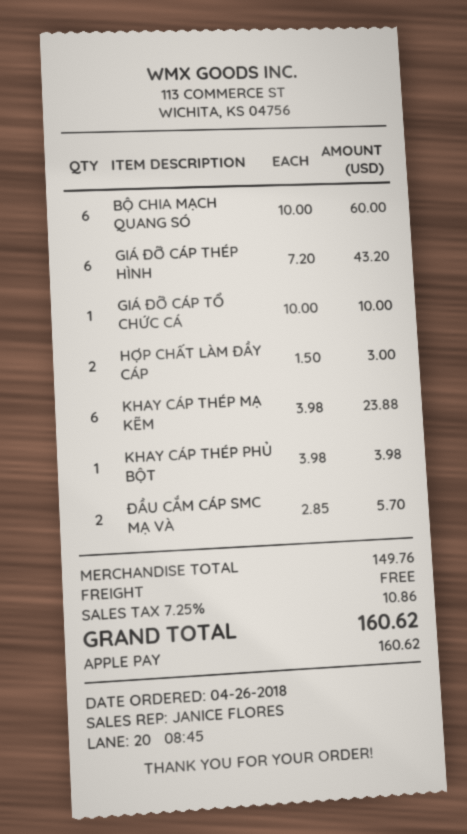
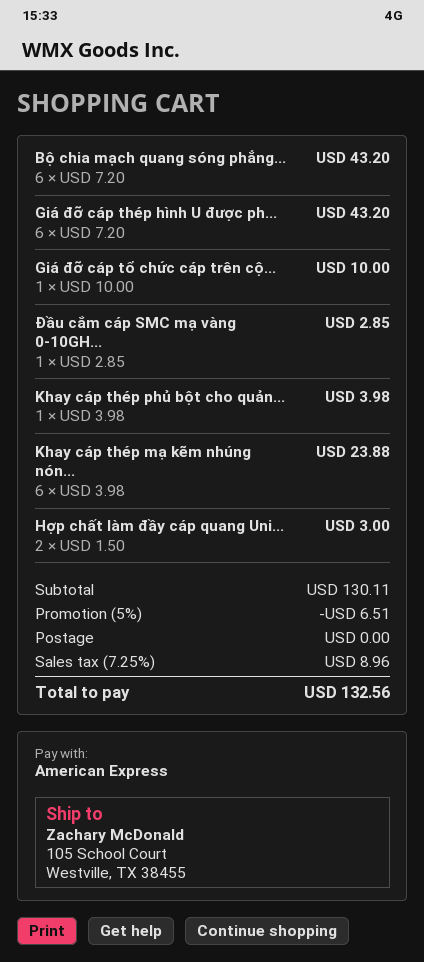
payment method: Apple Pay -> American Express
BỘ CHIA MẠCH QUANG SÓ: 6 x 10.00 = 60.00 -> 6 x 7.20 = 43.20
ĐẦU CẮM CÁP SMC MẠ VÀ: 2 x 2.85 = 5.70 -> 1 x 2.85 = 2.85
subtotal: 149.76 -> 130.11
discount: none -> 5% = 6.51
tax: 7.25% = 10.86 -> 7.25% = 8.96
total: 160.62 -> 132.56

